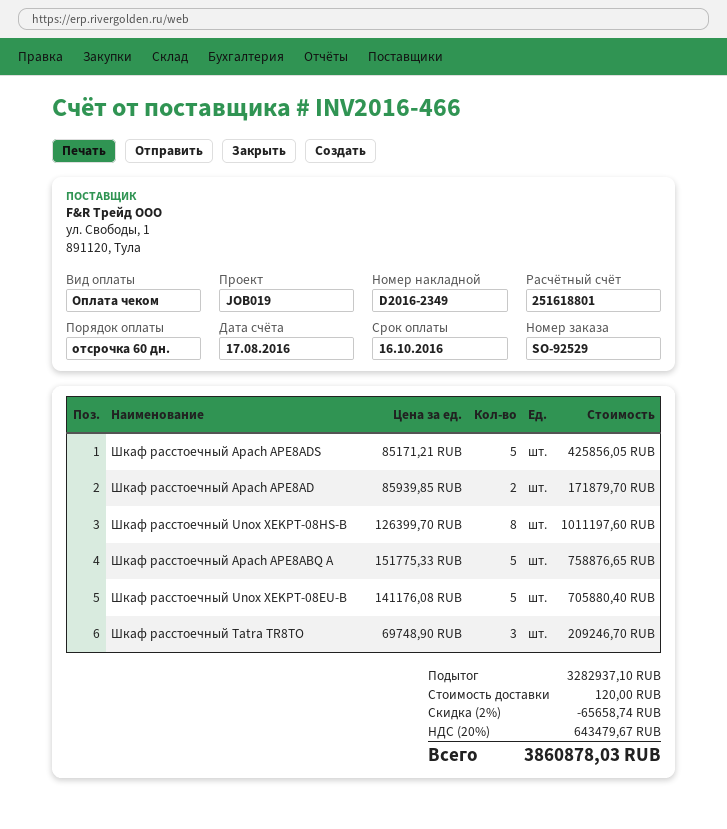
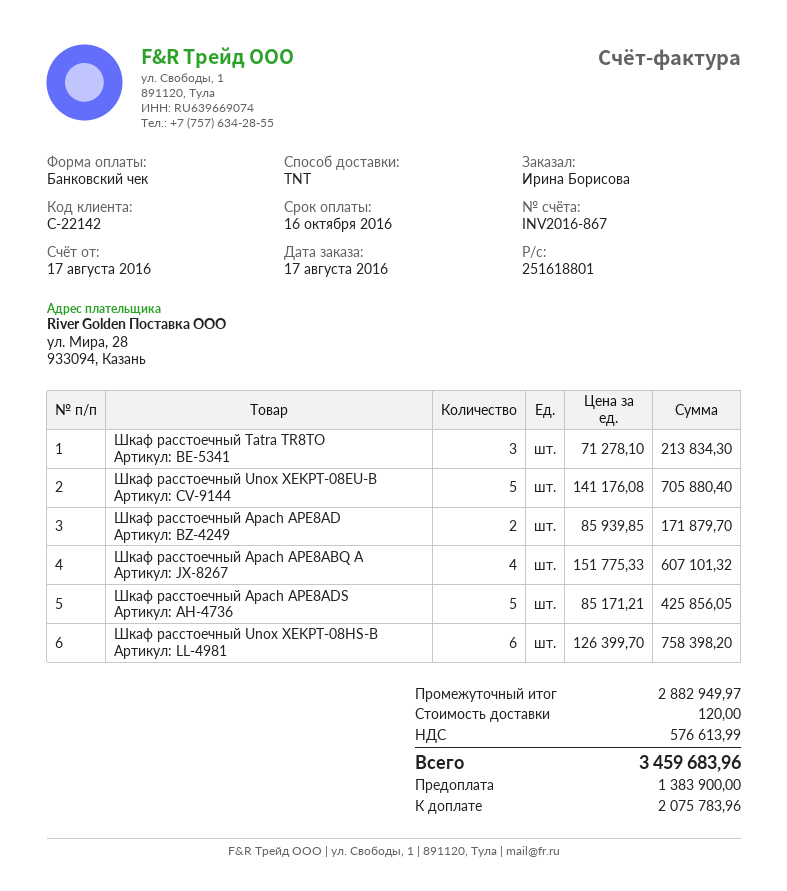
invoice number: INV2016-466 -> INV2016-867
Шкаф расстоечный Unox XEKPT-08HS-B: 8 x 126399.70 = 1011197.60 -> 6 x 126399.70 = 758398.20
Шкаф расстоечный Apach APE8ABQ A: 5 x 151775.33 = 758876.65 -> 4 x 151775.33 = 607101.32
Шкаф расстоечный Tatra TR8TO: 3 x 69748.90 = 209246.70 -> 3 x 71278.10 = 213834.30
subtotal: 3282937.10 -> 2882949.97
discount: 2% = 65658.74 -> none
tax: 643479.67 -> 576613.99
total: 3860878.03 -> 3459683.96

